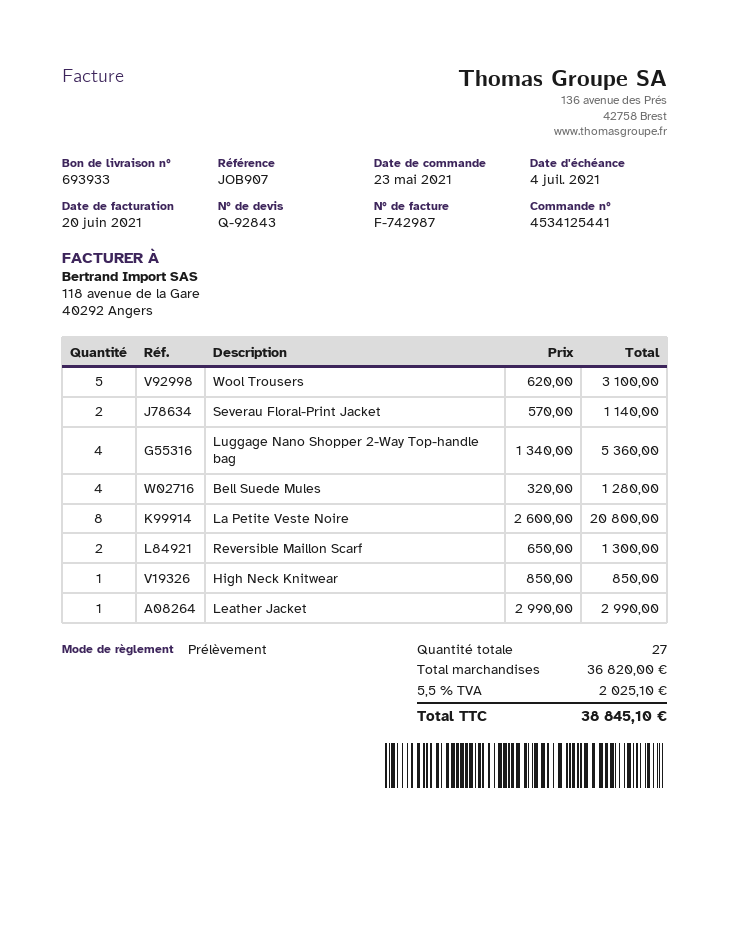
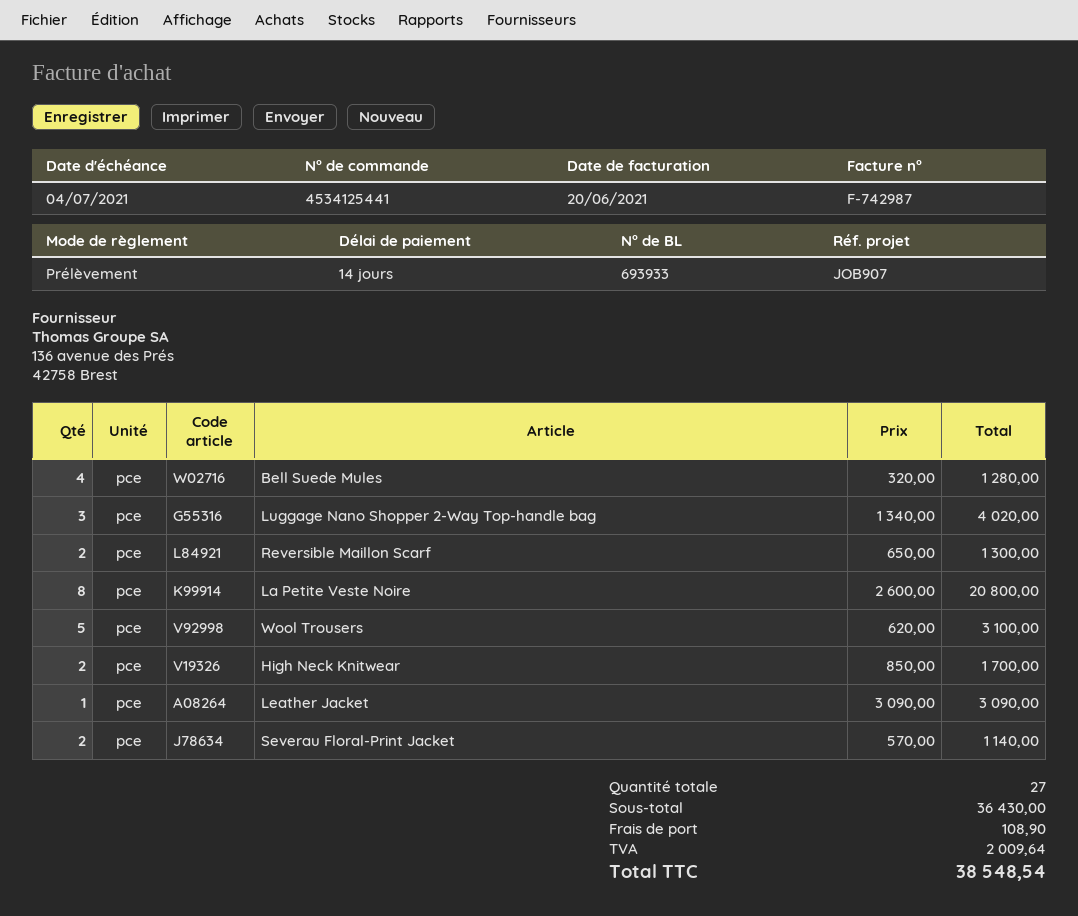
Luggage Nano Shopper 2-Way Top-handle bag: 4 x 1340.00 = 5360.00 -> 3 x 1340.00 = 4020.00
High Neck Knitwear: 1 x 850.00 = 850.00 -> 2 x 850.00 = 1700.00
Leather Jacket: 1 x 2990.00 = 2990.00 -> 1 x 3090.00 = 3090.00
subtotal: 36820.00 -> 36430.00
shipping: none -> 108.90
tax: 2025.10 -> 2009.64
total: 38845.10 -> 38548.54

